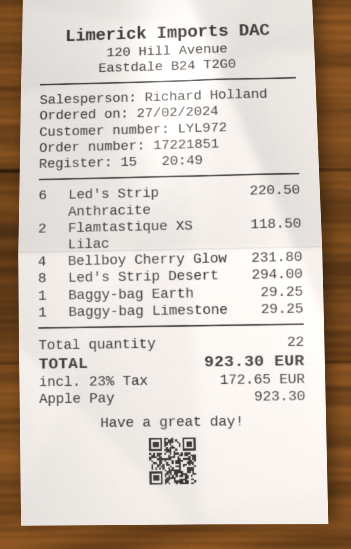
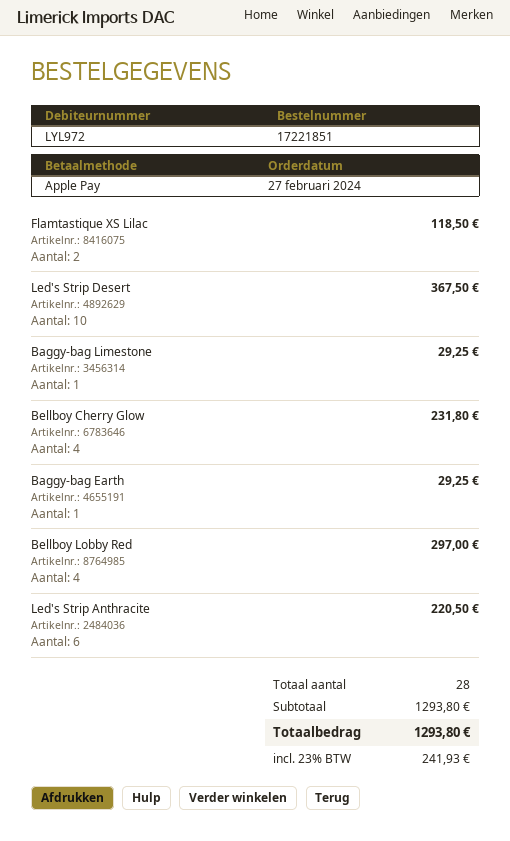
Led's Strip Desert: 8 for 294.00 -> 10 for 367.50
Bellboy Lobby Red: none -> 4 for 297.00
total quantity: 22 -> 28
tax: 23% = 172.65 -> 23% = 241.93
total: 923.30 -> 1293.80

